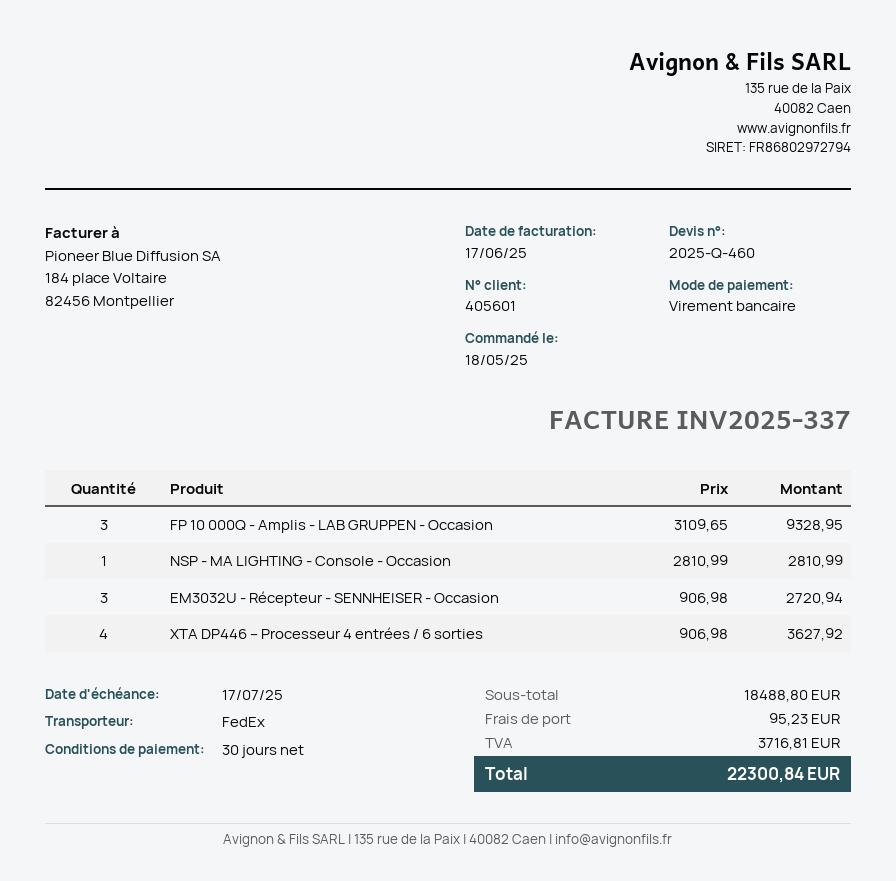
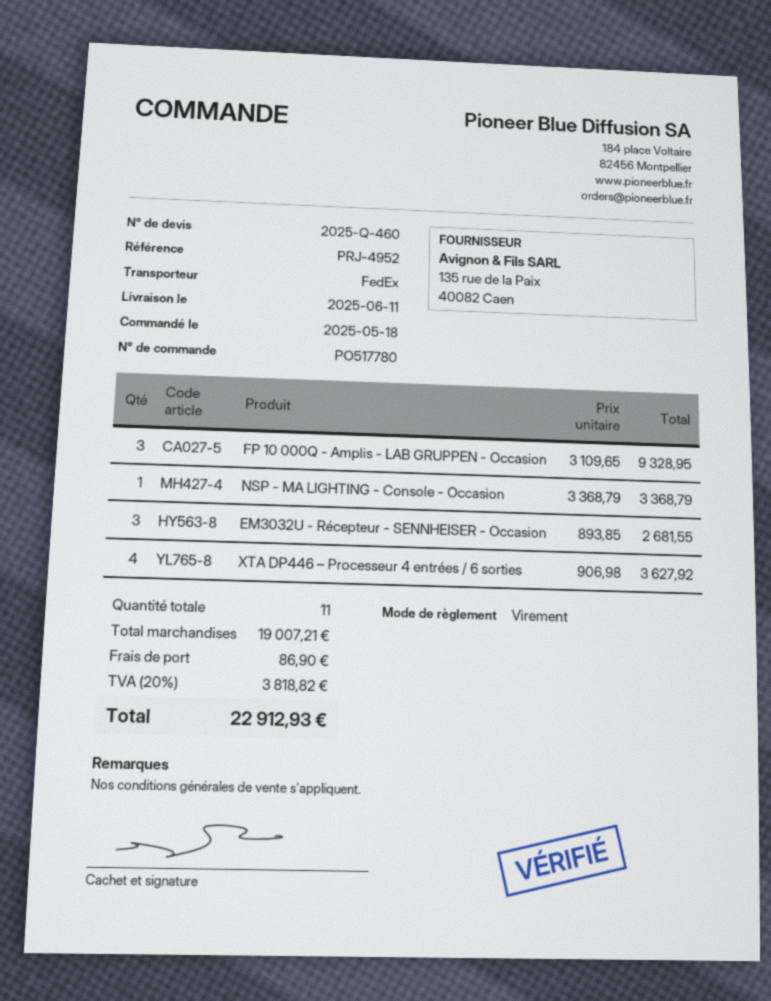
NSP - MA LIGHTING - Console - Occasion: 1 x 2810.99 = 2810.99 -> 1 x 3368.79 = 3368.79
EM3032U - Récepteur - SENNHEISER - Occasion: 3 x 906.98 = 2720.94 -> 3 x 893.85 = 2681.55
subtotal: 18488.80 -> 19007.21
shipping: 95.23 -> 86.90
tax: 3716.81 -> 3818.82
total: 22300.84 -> 22912.93

